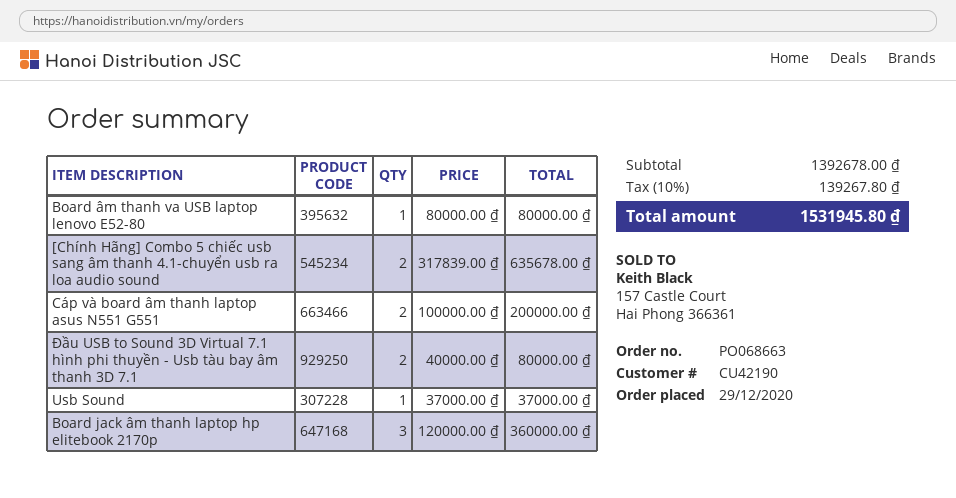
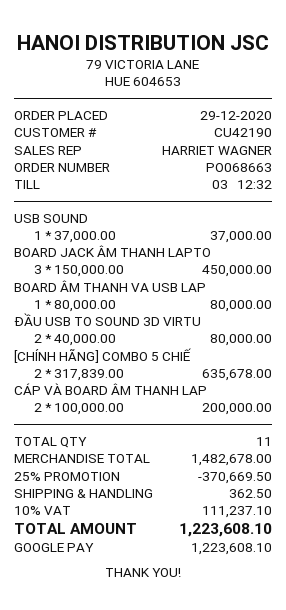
Board jack âm thanh laptop hp elitebook 2170p: 3 x 120000.00 = 360000.00 -> 3 x 150000.00 = 450000.00
subtotal: 1392678.00 -> 1482678.00
discount: none -> 25% = 370669.50
shipping: none -> 362.50
tax: 10% = 139267.80 -> 10% = 111237.10
total: 1531945.80 -> 1223608.10

